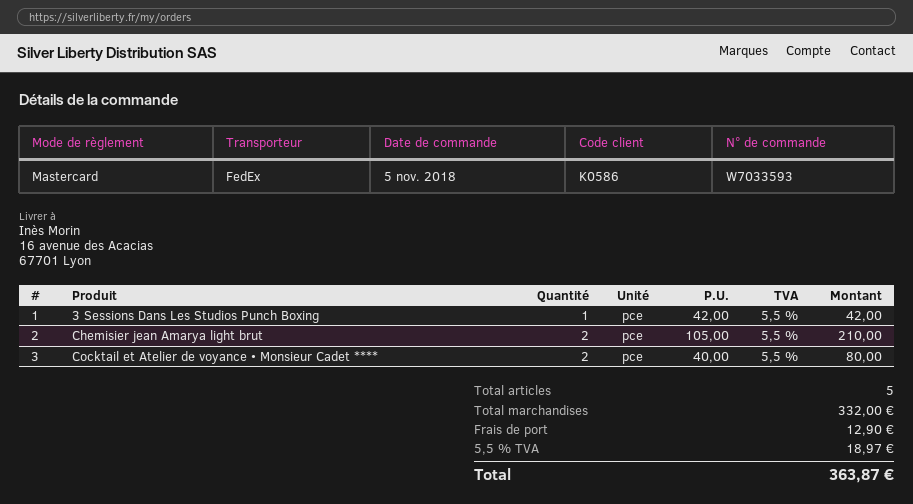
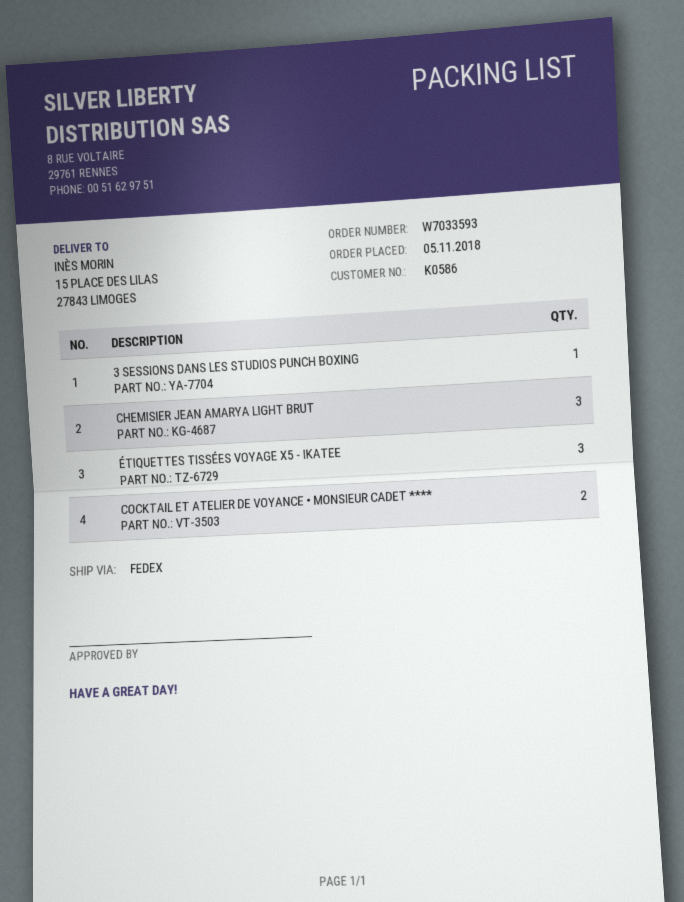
ship to: 16 avenue des Acacias, 67701 Lyon -> 15 PLACE DES LILAS, 27843 LIMOGES
Chemisier jean Amarya light brut: 2 -> 3
ÉTIQUETTES TISSÉES VOYAGE X5 - IKATEE: none -> 3

